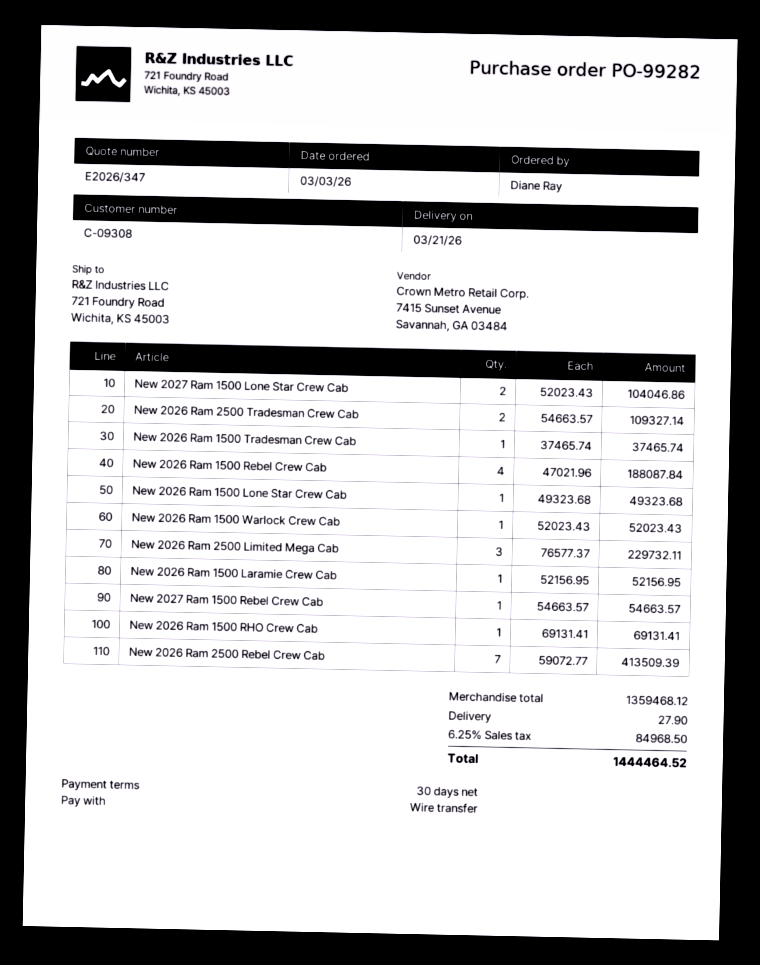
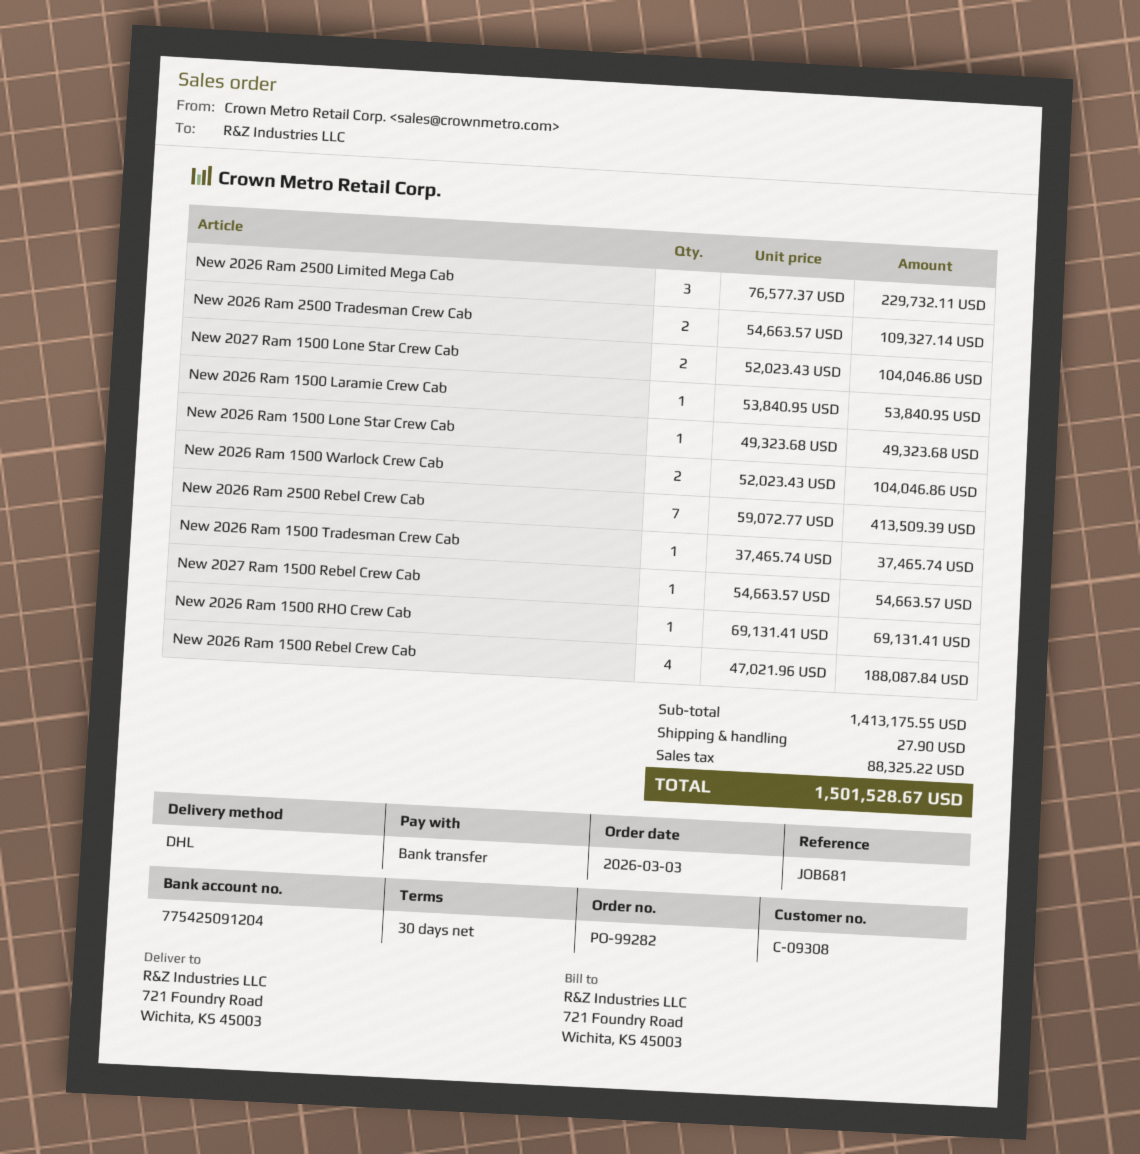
New 2026 Ram 1500 Warlock Crew Cab: 1 x 52023.43 = 52023.43 -> 2 x 52023.43 = 104046.86
New 2026 Ram 1500 Laramie Crew Cab: 1 x 52156.95 = 52156.95 -> 1 x 53840.95 = 53840.95
subtotal: 1359468.12 -> 1413175.55
tax: 84968.50 -> 88325.22
total: 1444464.52 -> 1501528.67

